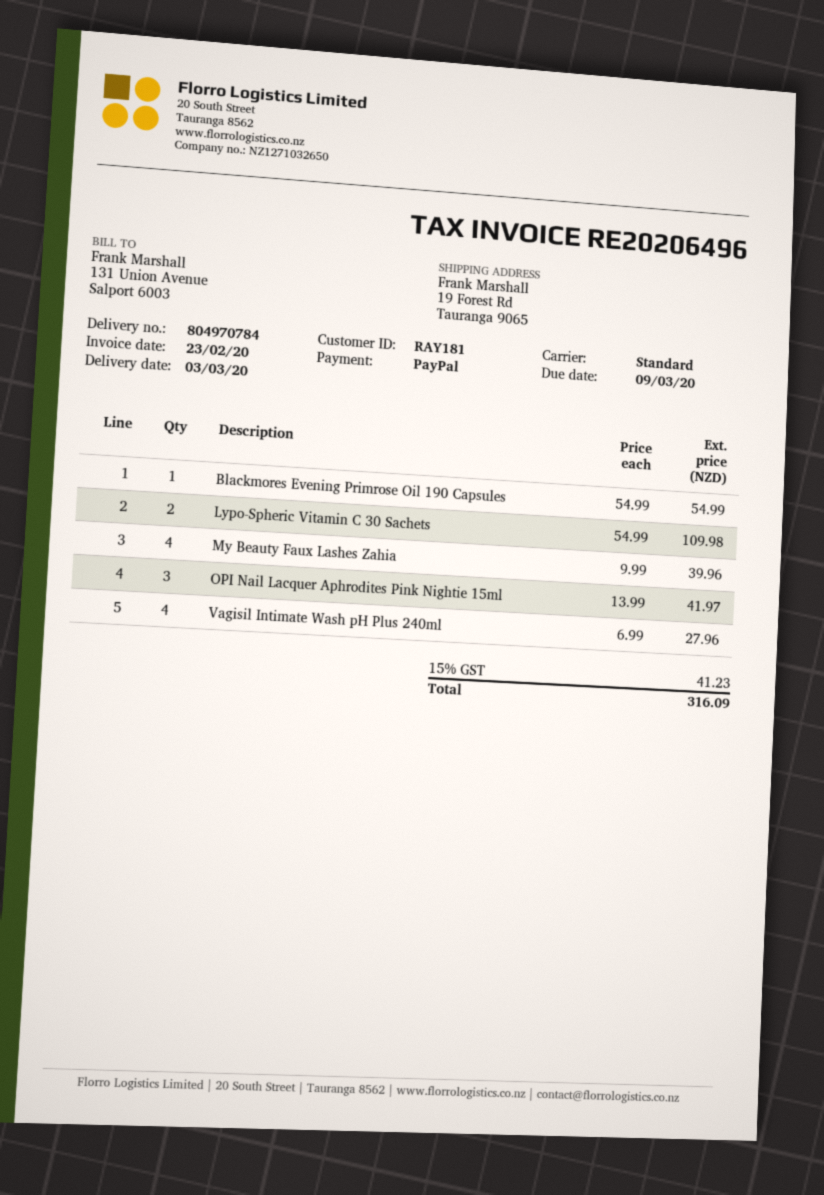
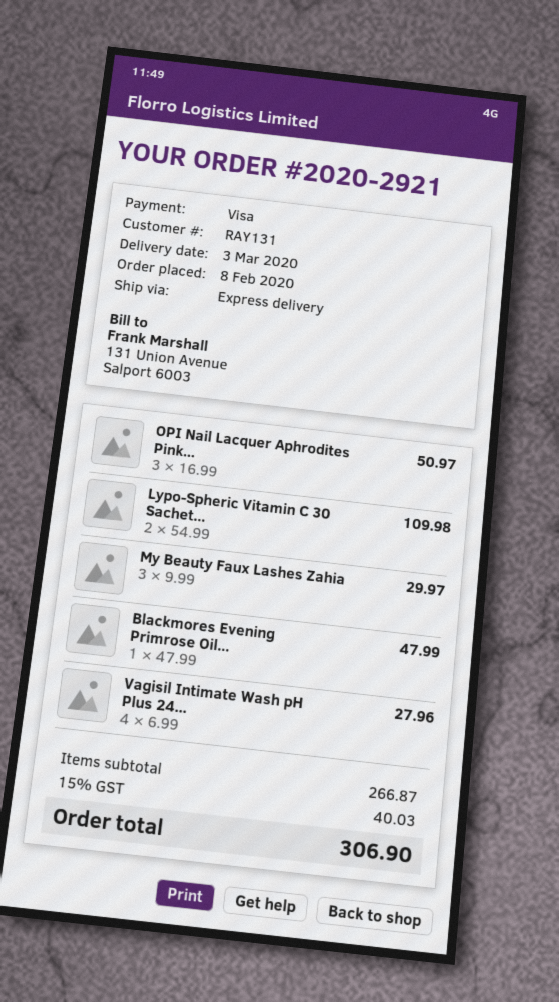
customer number: RAY181 -> RAY131
payment method: PayPal -> Visa
shipping method: standard -> express
Blackmores Evening Primrose Oil 190 Capsules: 1 x 54.99 = 54.99 -> 1 x 47.99 = 47.99
My Beauty Faux Lashes Zahia: 4 x 9.99 = 39.96 -> 3 x 9.99 = 29.97
OPI Nail Lacquer Aphrodites Pink Nightie 15ml: 3 x 13.99 = 41.97 -> 3 x 16.99 = 50.97
tax: 15% = 41.23 -> 15% = 40.03
total: 316.09 -> 306.90

